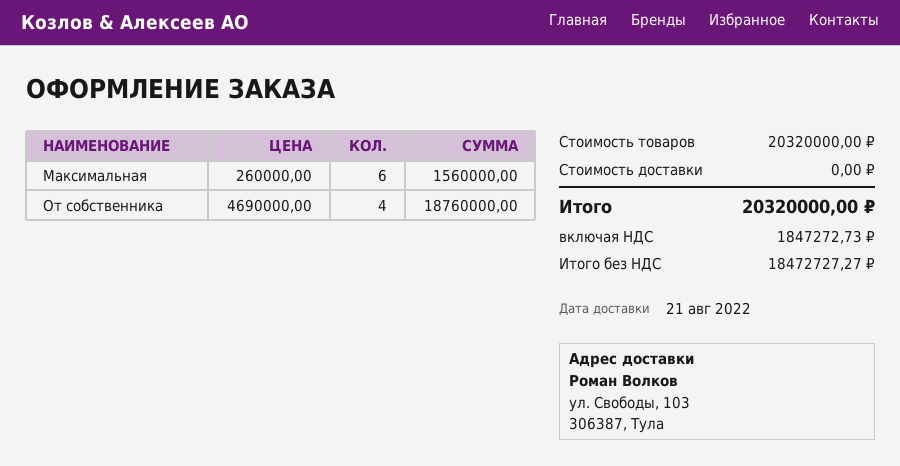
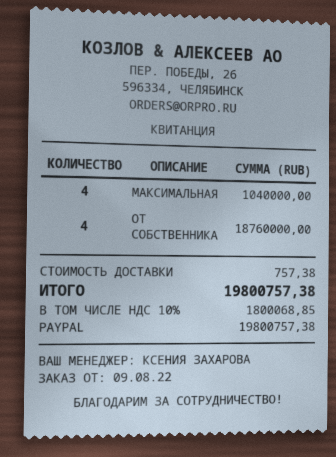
Максимальная: 6 for 1560000.00 -> 4 for 1040000.00
shipping: 0.00 -> 757.38
tax: 1847272.73 -> 1800068.85
total: 20320000.00 -> 19800757.38

